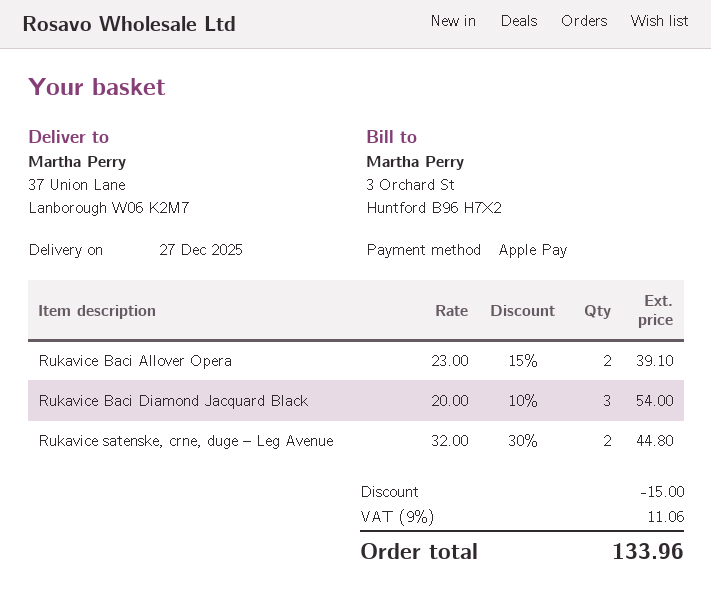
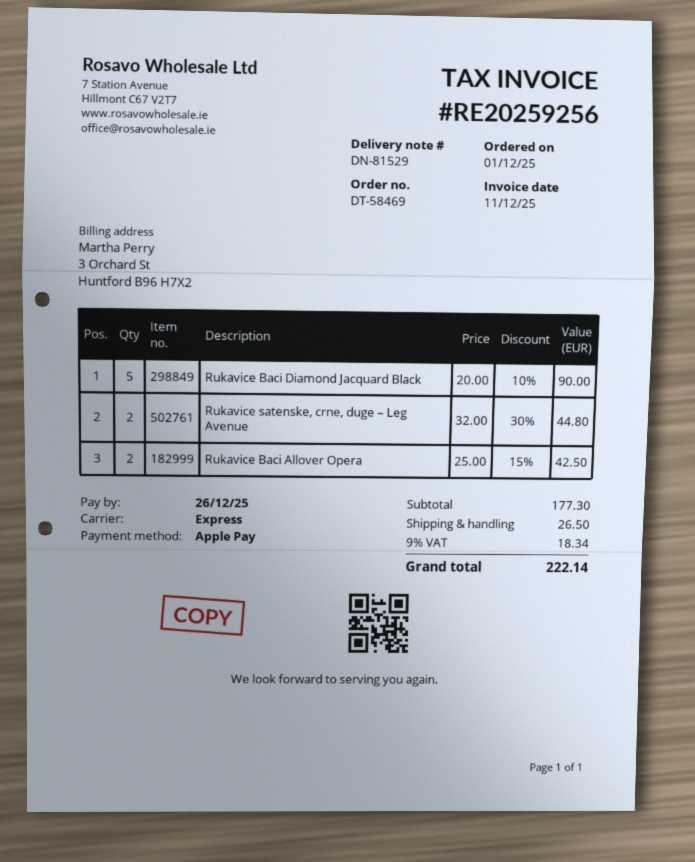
Rukavice Baci Allover Opera: 2 x 23.00 - 15% = 39.10 -> 2 x 25.00 - 15% = 42.50
Rukavice Baci Diamond Jacquard Black: 3 x 20.00 - 10% = 54.00 -> 5 x 20.00 - 10% = 90.00
discount: 15.00 -> none
shipping: none -> 26.50
tax: 9% = 11.06 -> 9% = 18.34
total: 133.96 -> 222.14

